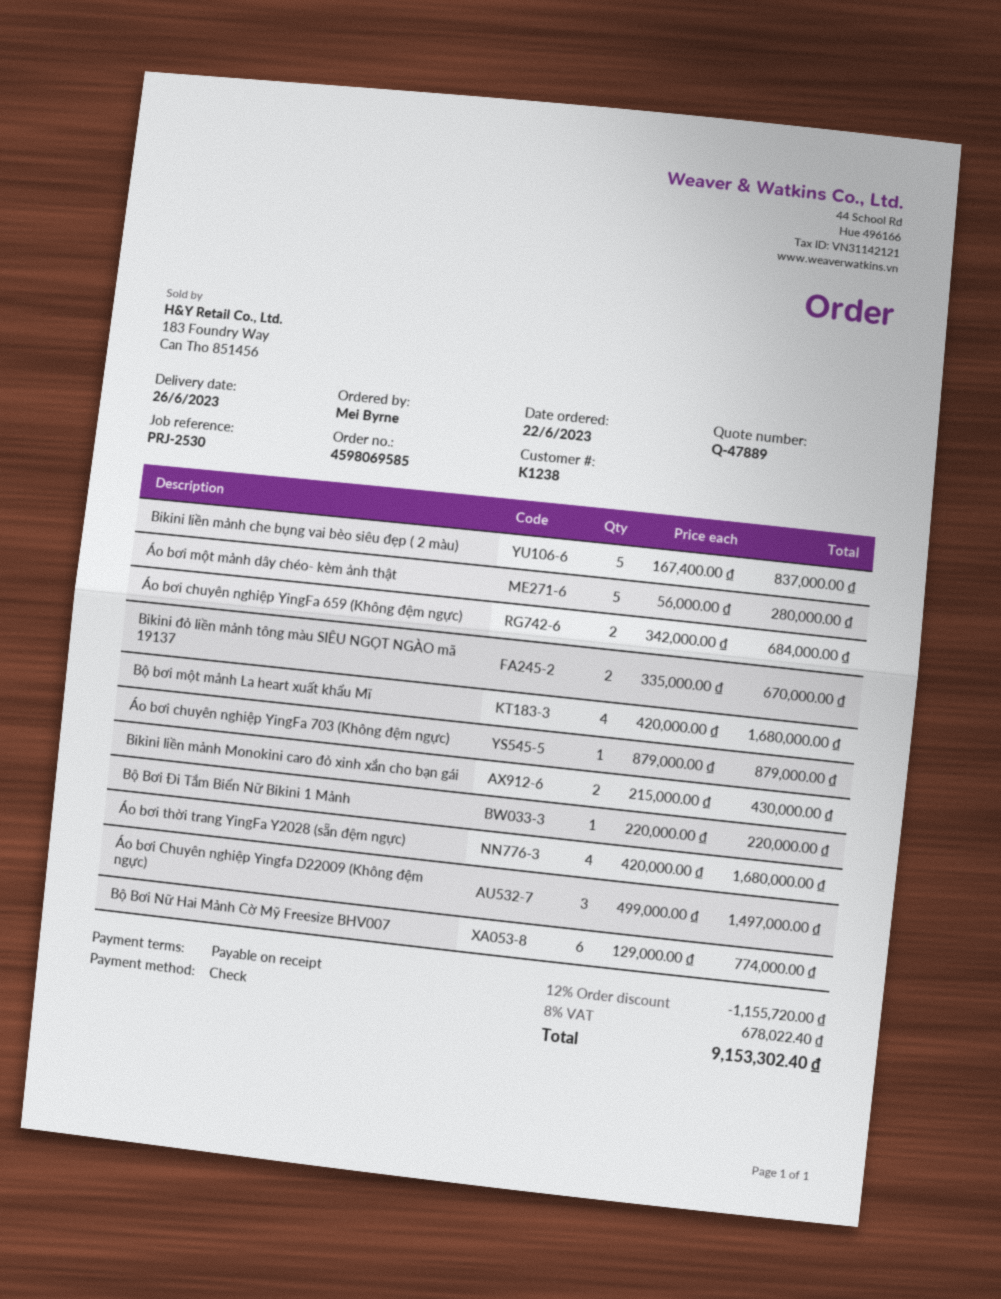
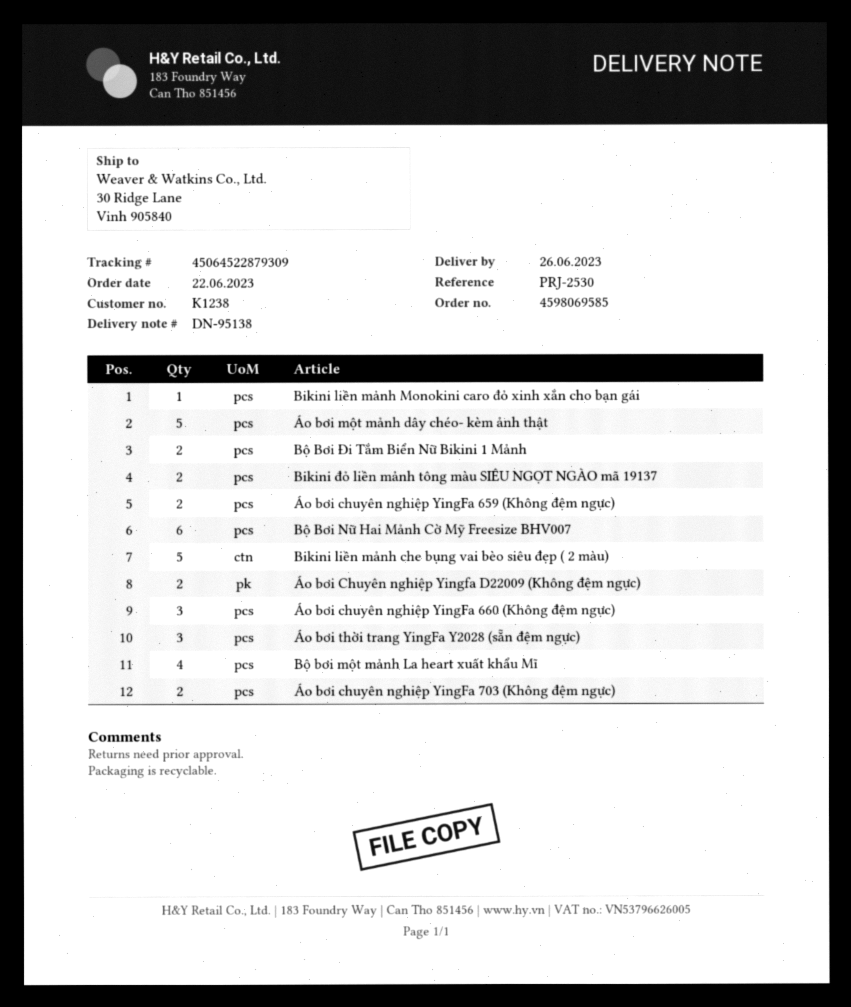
Áo bơi chuyên nghiệp YingFa 703 (Không đệm ngực): 1 -> 2
Bikini liền mảnh Monokini caro đỏ xinh xắn cho bạn gái: 2 -> 1
Bộ Bơi Đi Tắm Biển Nữ Bikini 1 Mảnh: 1 -> 2
Áo bơi thời trang YingFa Y2028 (sẵn đệm ngực): 4 -> 3
Áo bơi Chuyên nghiệp Yingfa D22009 (Không đệm ngực): 3 -> 2
Áo bơi chuyên nghiệp YingFa 660 (Không đệm ngực): none -> 3

